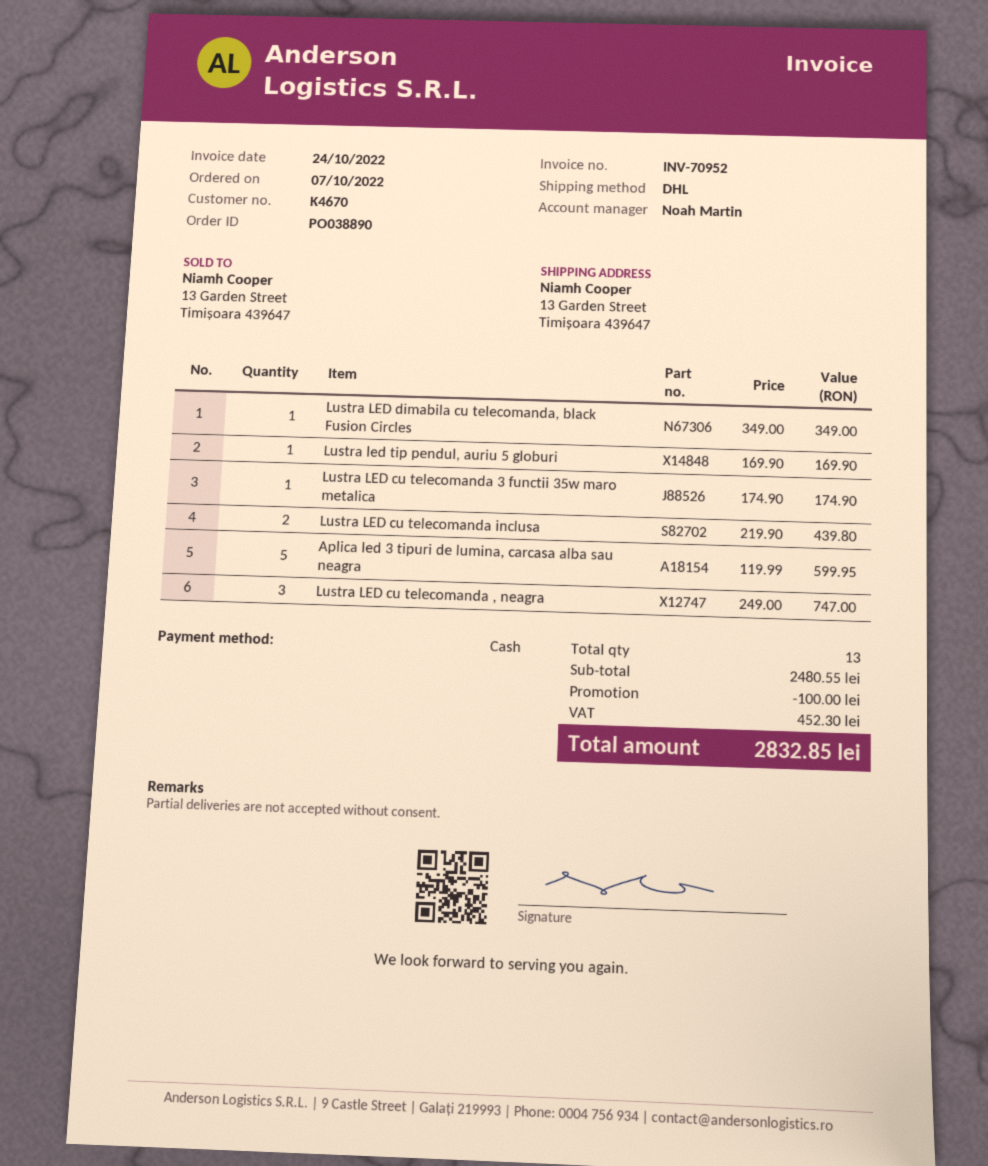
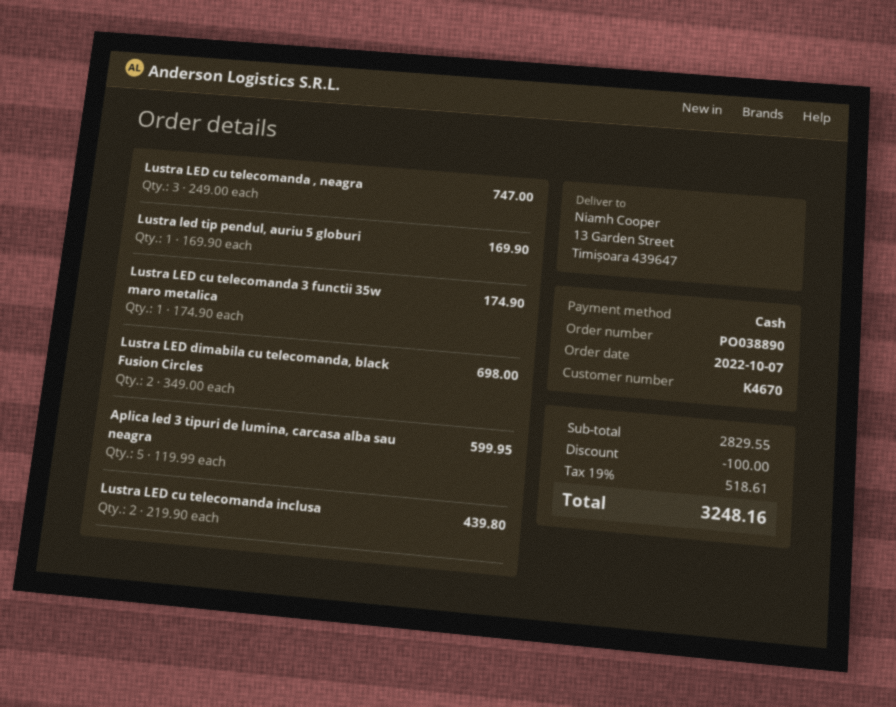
Lustra LED dimabila cu telecomanda, black Fusion Circles: 1 x 349.00 = 349.00 -> 2 x 349.00 = 698.00
subtotal: 2480.55 -> 2829.55
tax: 452.30 -> 518.61
total: 2832.85 -> 3248.16

